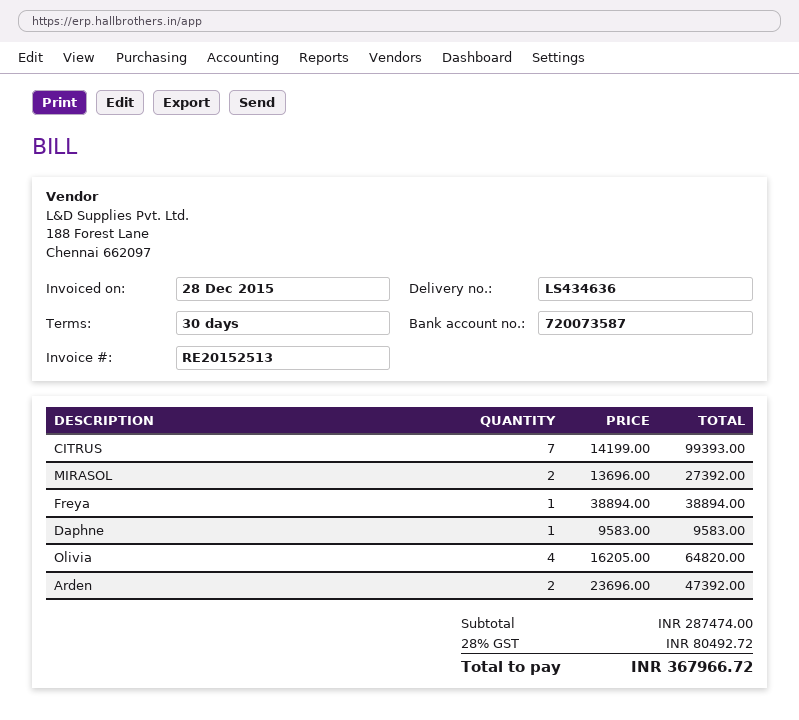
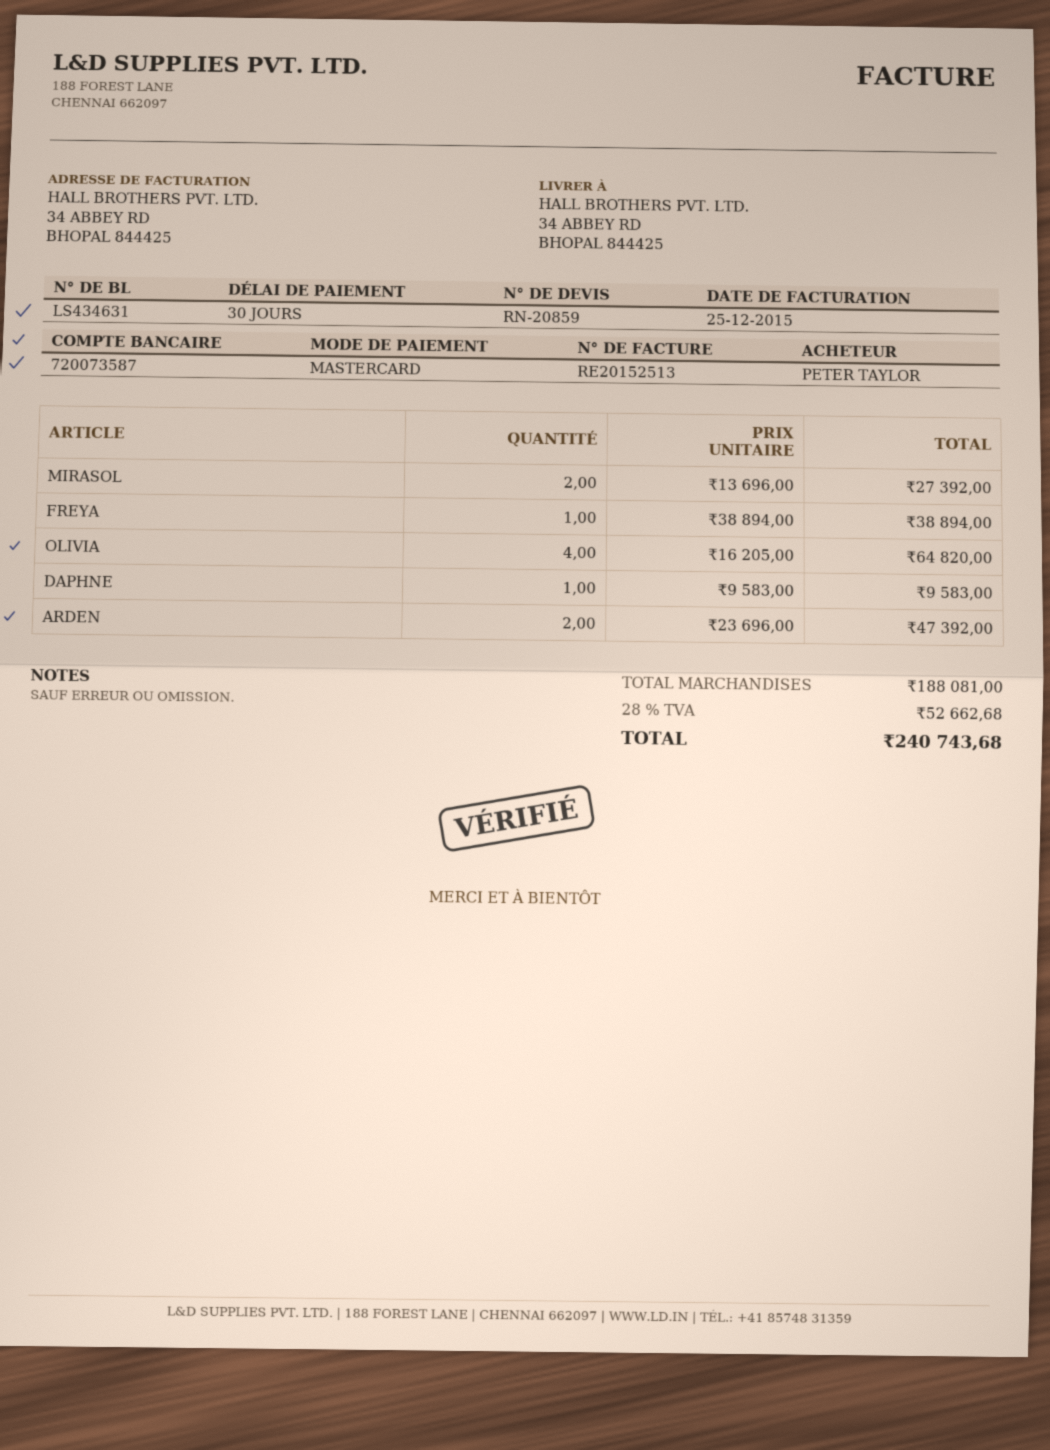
delivery note number: LS434636 -> LS434631
invoice date: 2015-12-28 -> 2015-12-25
CITRUS: 7 x 14199.00 = 99393.00 -> none
subtotal: 287474.00 -> 188081.00
tax: 28% = 80492.72 -> 28% = 52662.68
total: 367966.72 -> 240743.68

